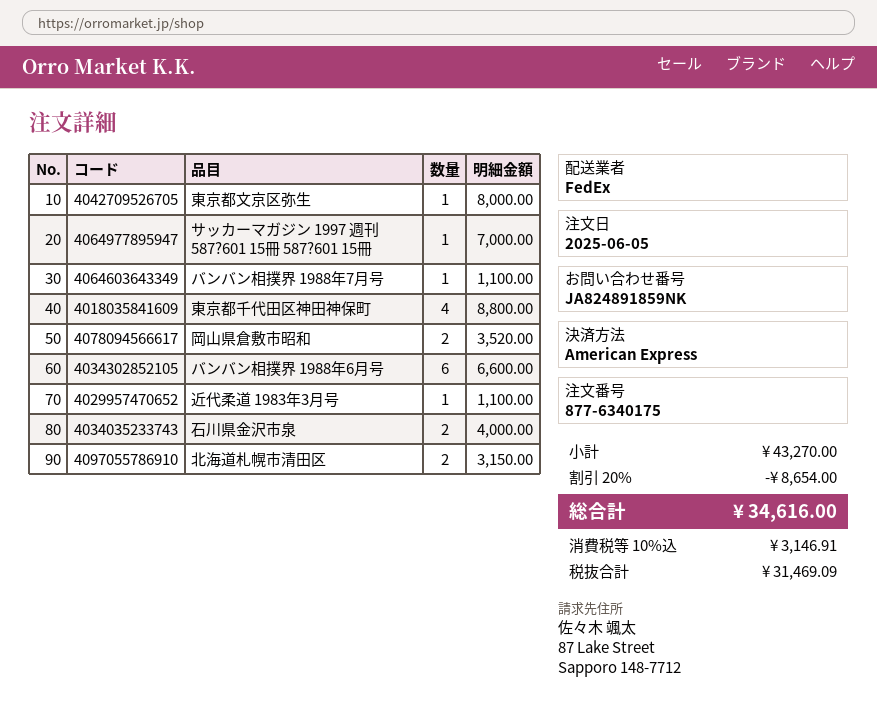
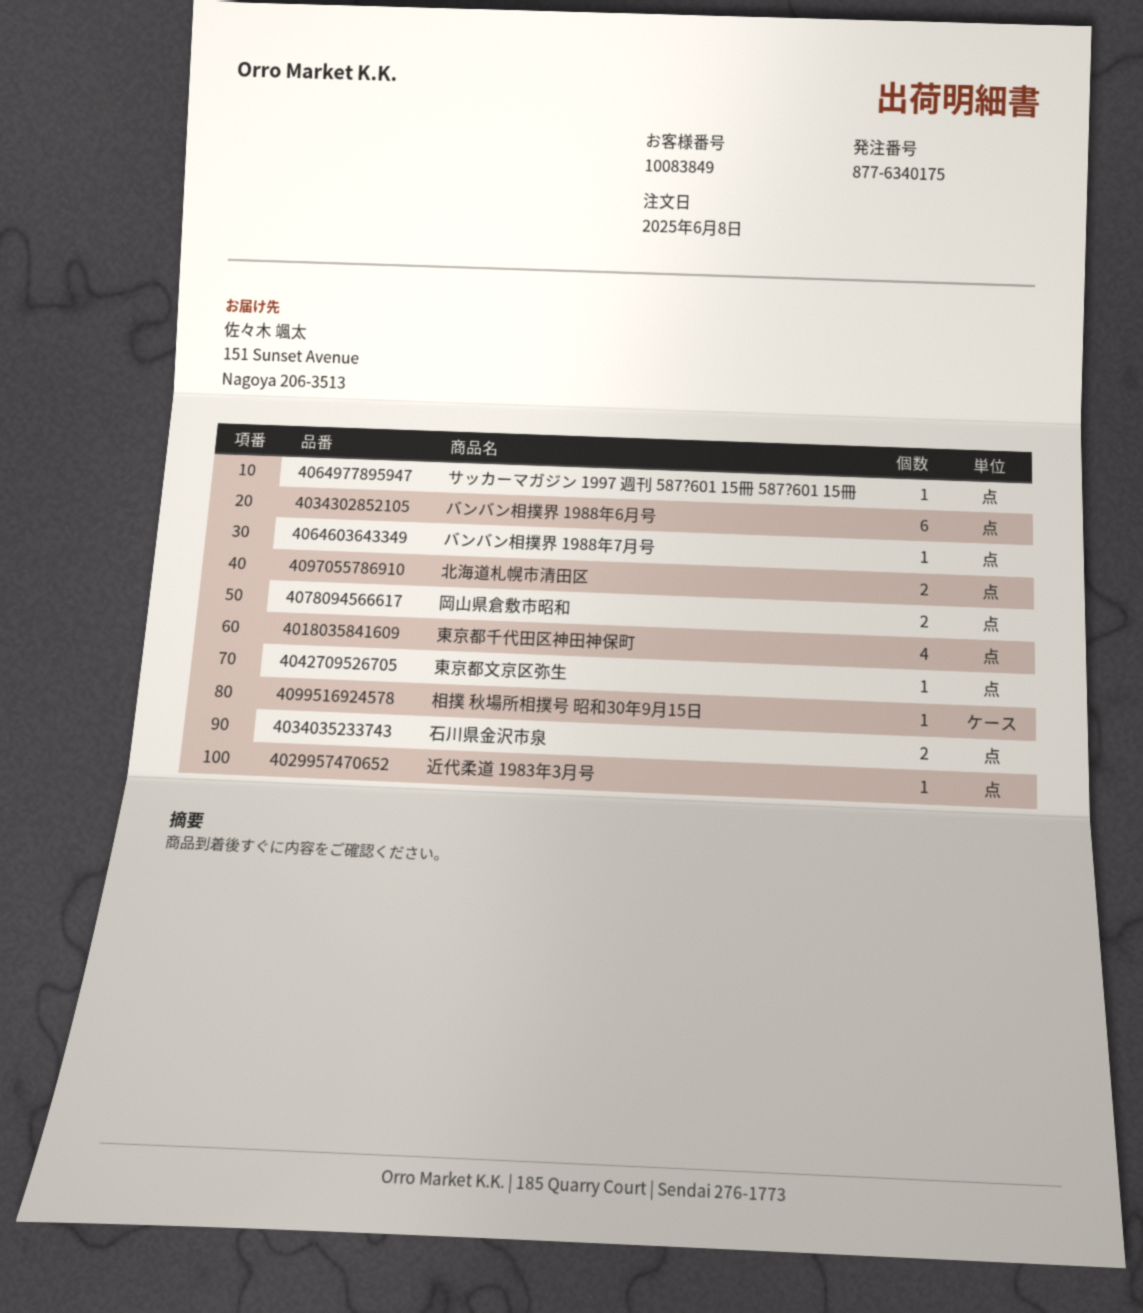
order date: 2025-06-05 -> 2025-06-08
相撲 秋場所相撲号 昭和30年9月15日: none -> 1

